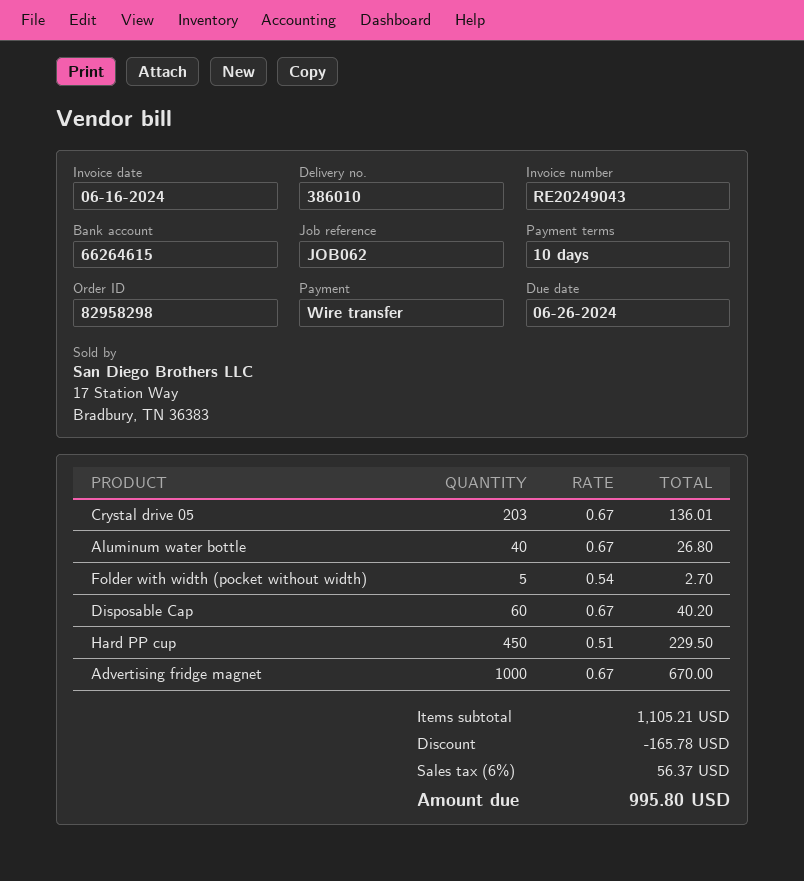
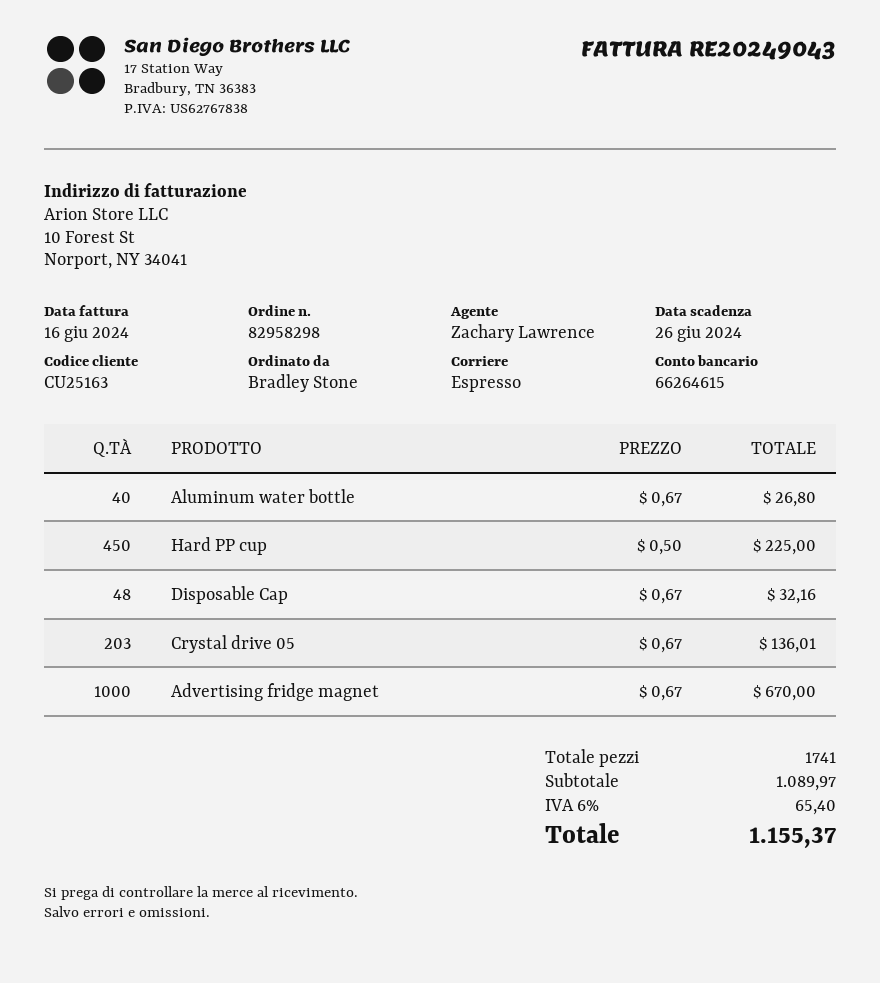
Folder with width (pocket without width): 5 x 0.54 = 2.70 -> none
Disposable Cap: 60 x 0.67 = 40.20 -> 48 x 0.67 = 32.16
Hard PP cup: 450 x 0.51 = 229.50 -> 450 x 0.50 = 225.00
subtotal: 1105.21 -> 1089.97
discount: 165.78 -> none
tax: 6% = 56.37 -> 6% = 65.40
total: 995.80 -> 1155.37

